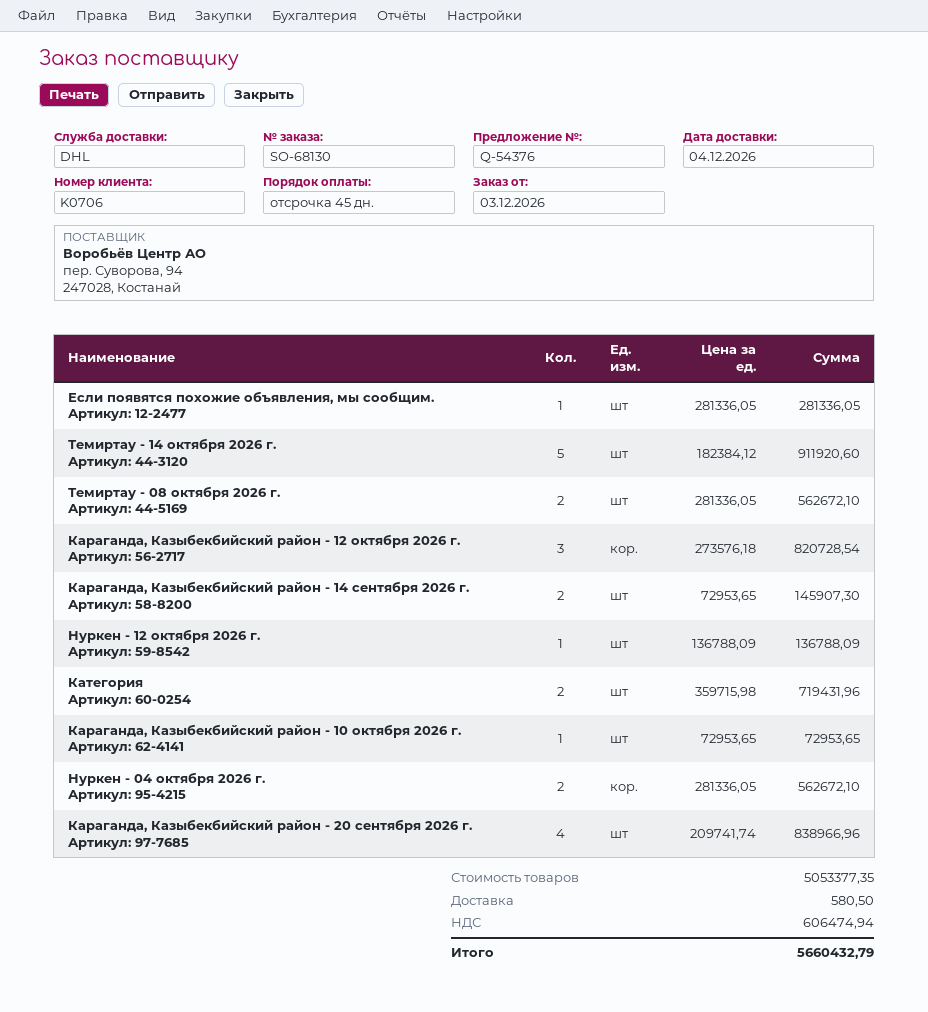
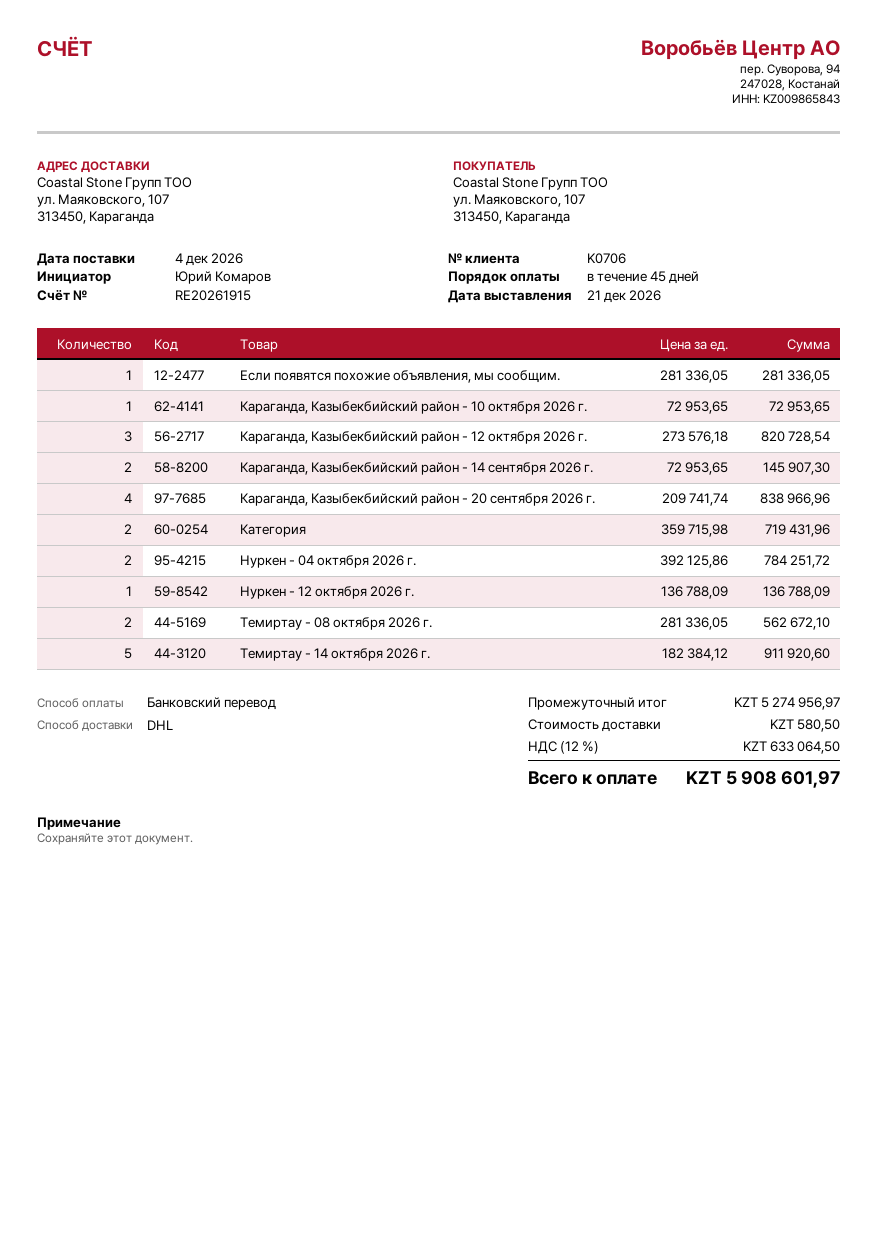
Нуркен - 04 октября 2026 г.: 2 x 281336.05 = 562672.10 -> 2 x 392125.86 = 784251.72
subtotal: 5053377.35 -> 5274956.97
tax: 606474.94 -> 633064.50
total: 5660432.79 -> 5908601.97

